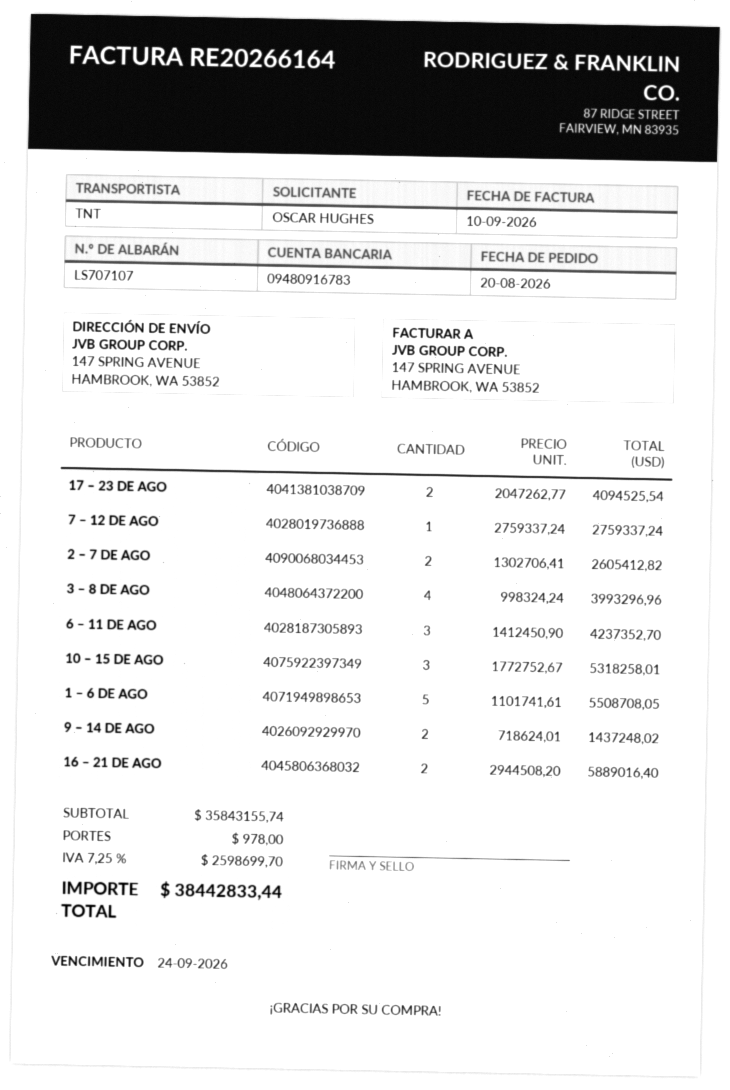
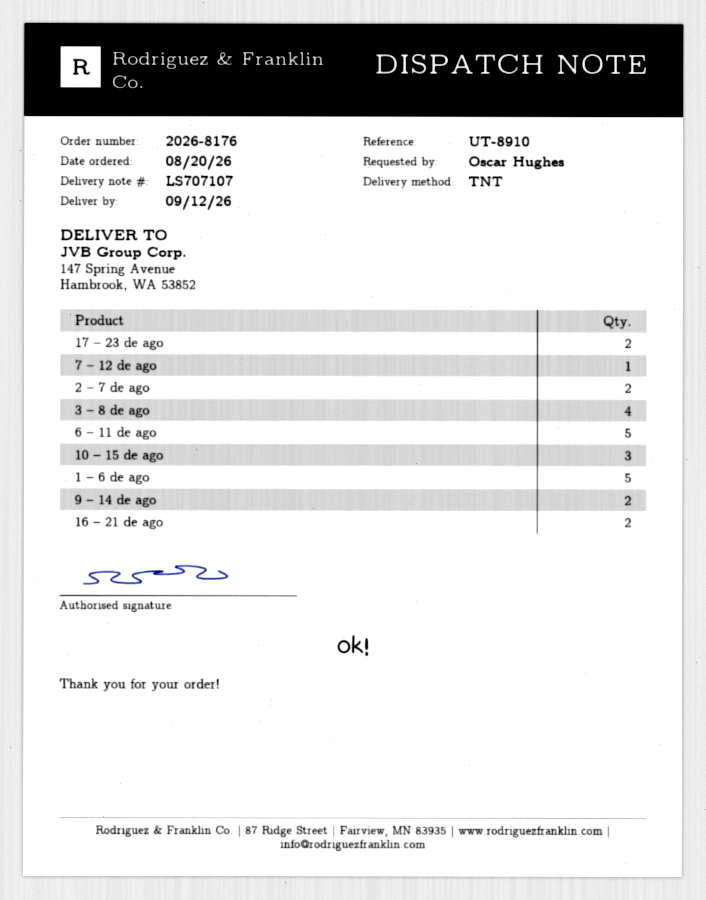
6 – 11 DE AGO: 3 -> 5

